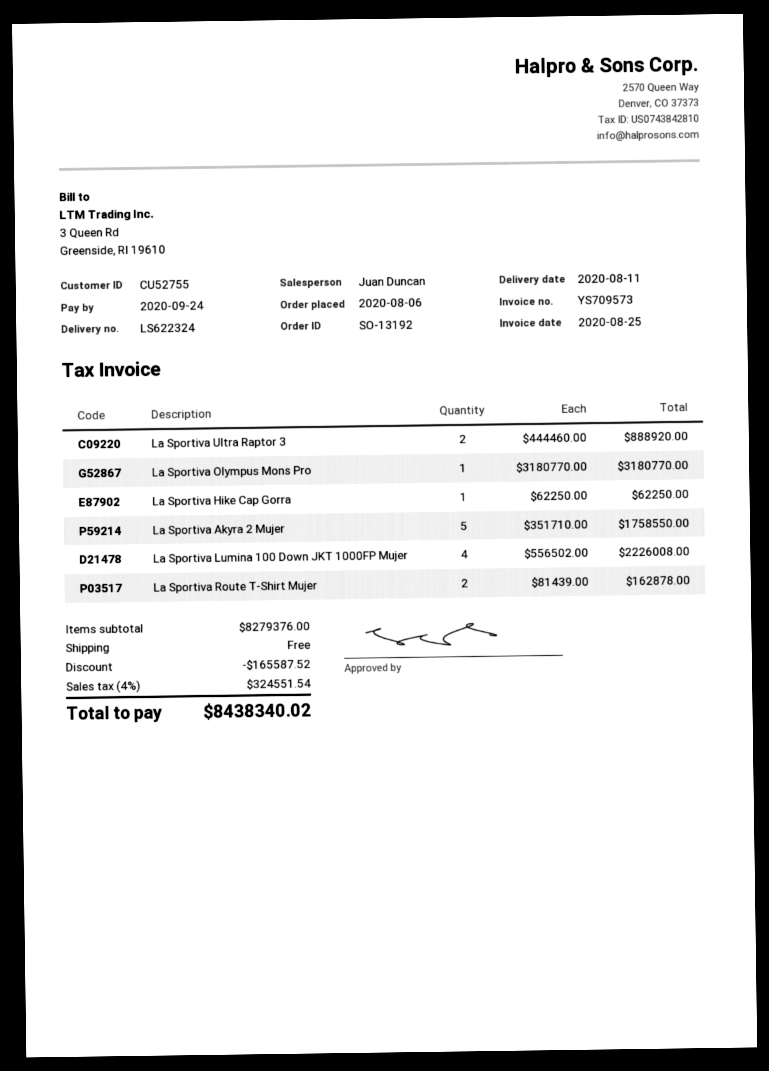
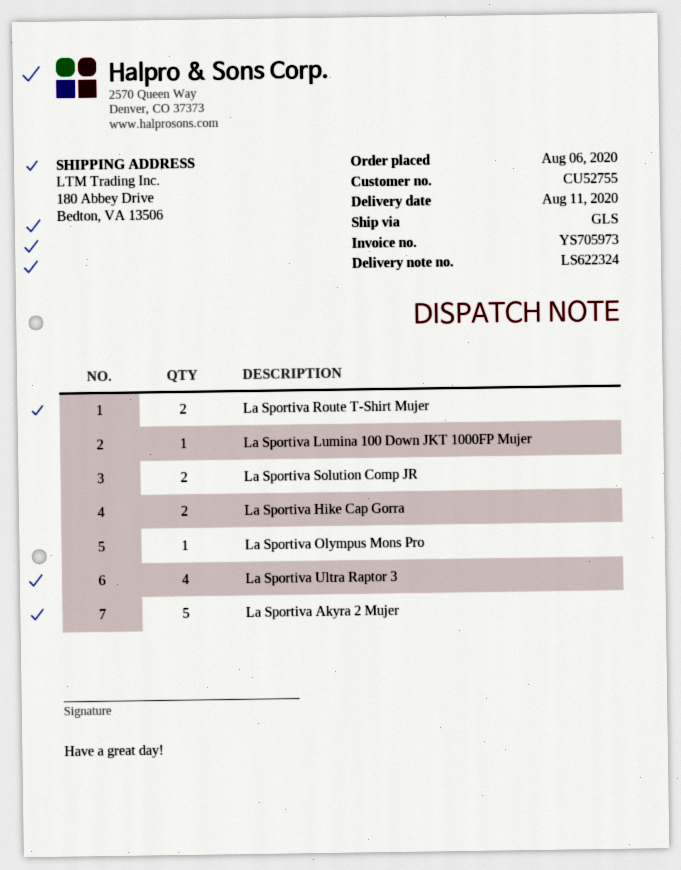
invoice number: YS709573 -> YS705973
La Sportiva Ultra Raptor 3: 2 -> 4
La Sportiva Hike Cap Gorra: 1 -> 2
La Sportiva Lumina 100 Down JKT 1000FP Mujer: 4 -> 1
La Sportiva Solution Comp JR: none -> 2

